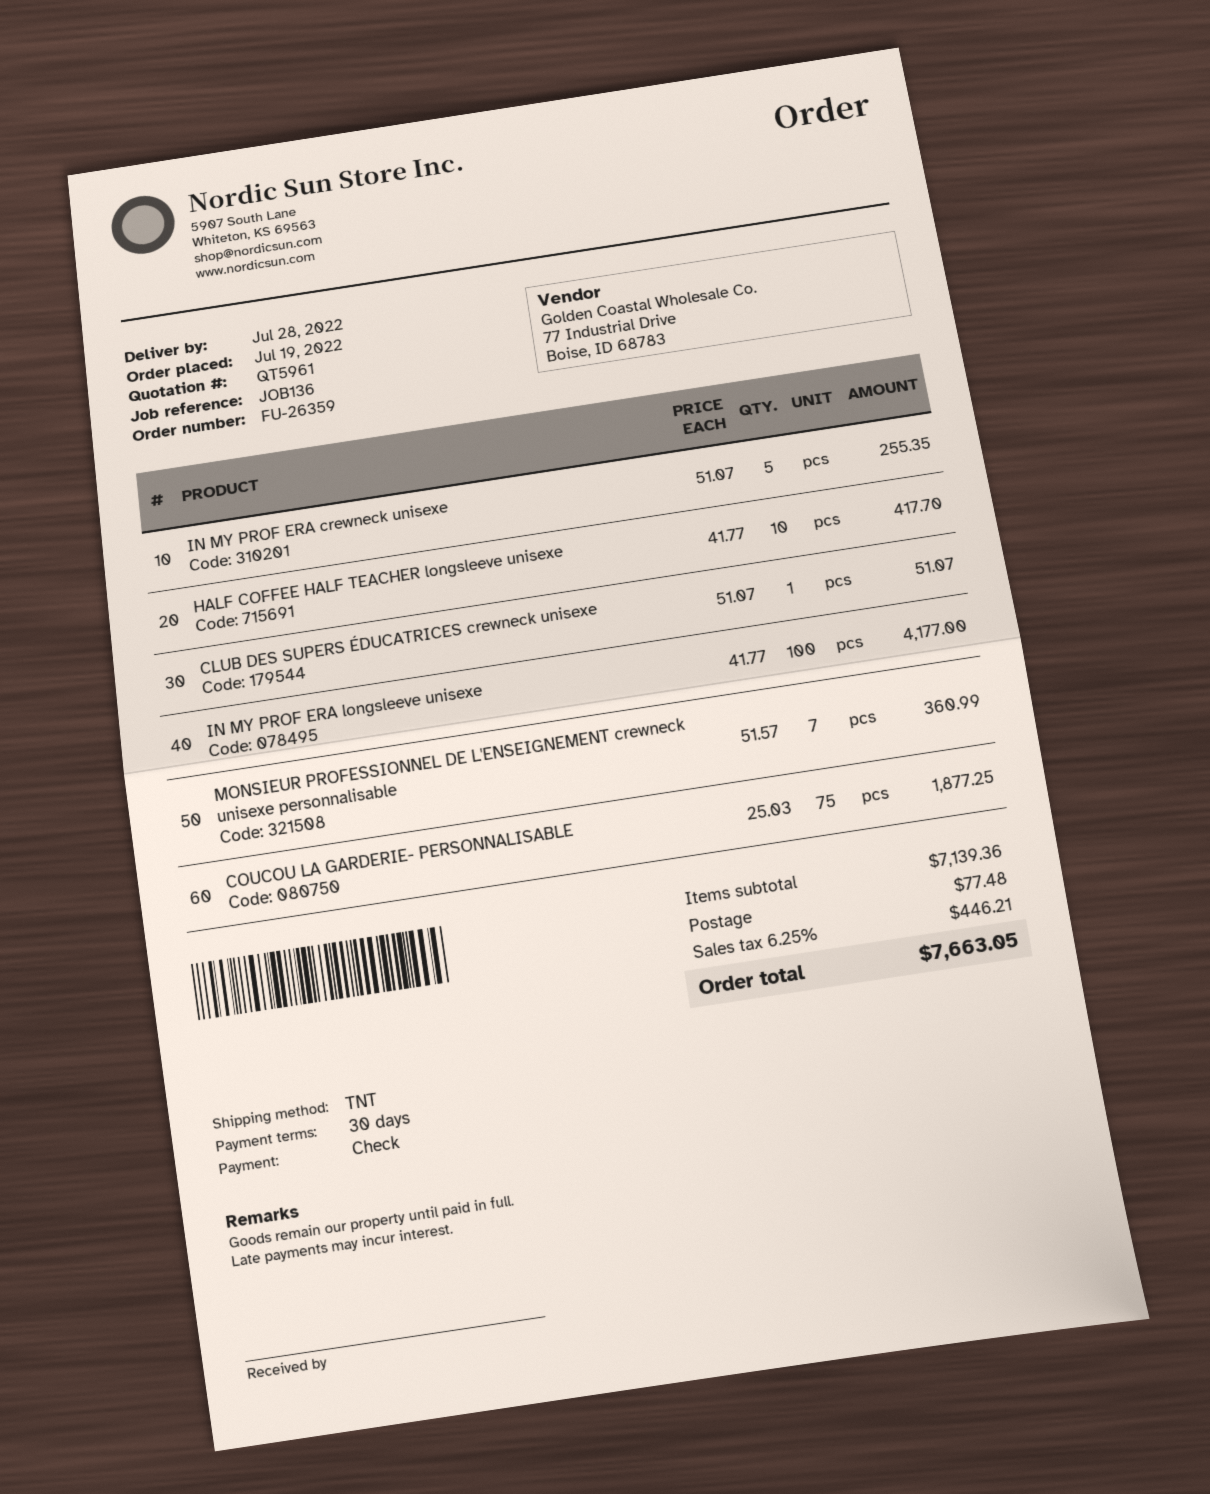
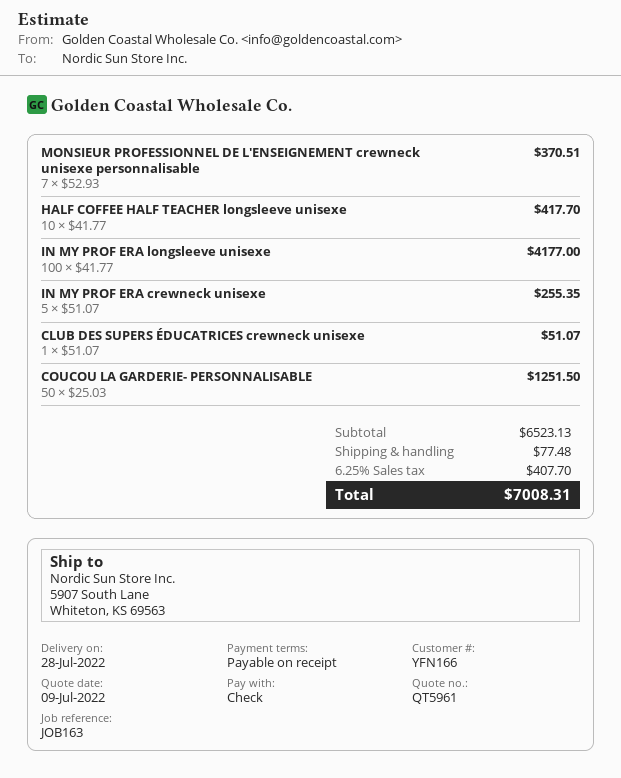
payment terms: 30 days -> on receipt
reference: JOB136 -> JOB163
MONSIEUR PROFESSIONNEL DE L'ENSEIGNEMENT crewneck unisexe personnalisable: 7 x 51.57 = 360.99 -> 7 x 52.93 = 370.51
COUCOU LA GARDERIE- PERSONNALISABLE: 75 x 25.03 = 1877.25 -> 50 x 25.03 = 1251.50
subtotal: 7139.36 -> 6523.13
tax: 6.25% = 446.21 -> 6.25% = 407.70
total: 7663.05 -> 7008.31

